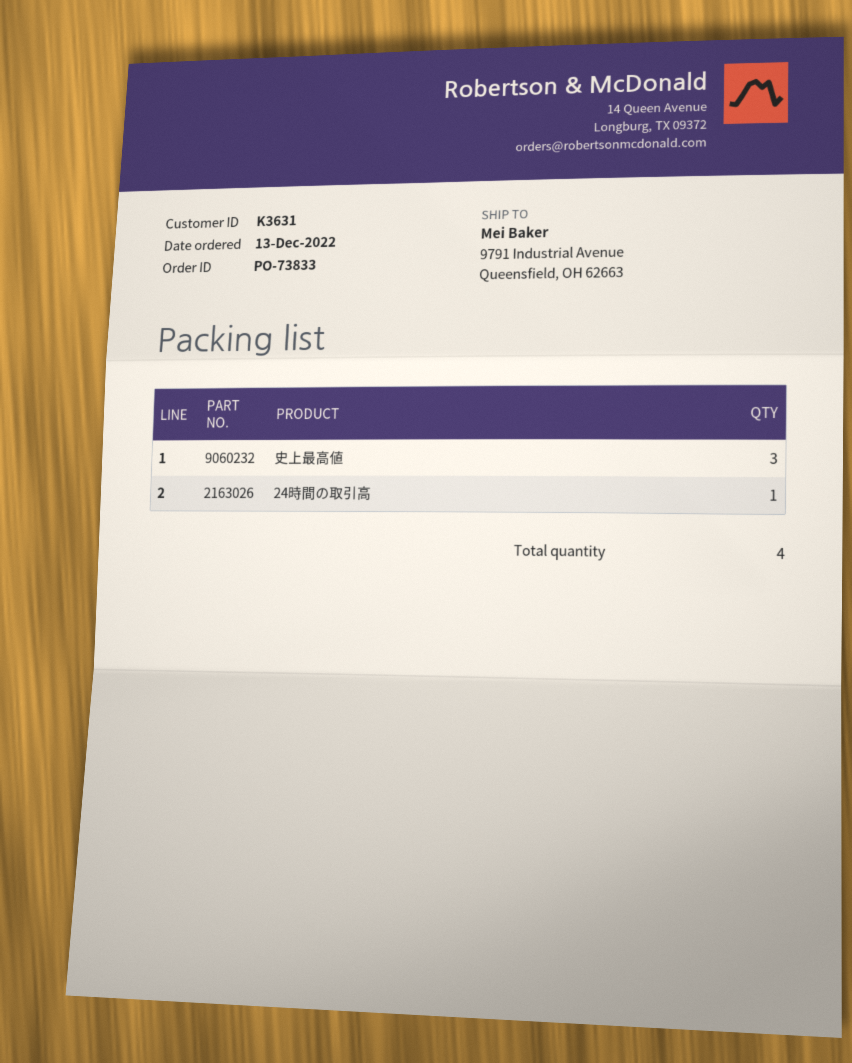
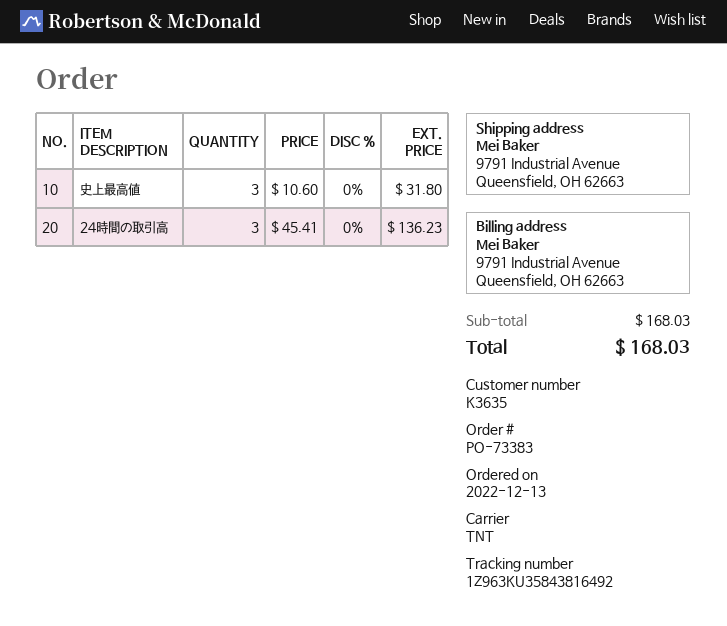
order number: PO-73833 -> PO-73383
customer number: K3631 -> K3635
24時間の取引高: 1 -> 3

